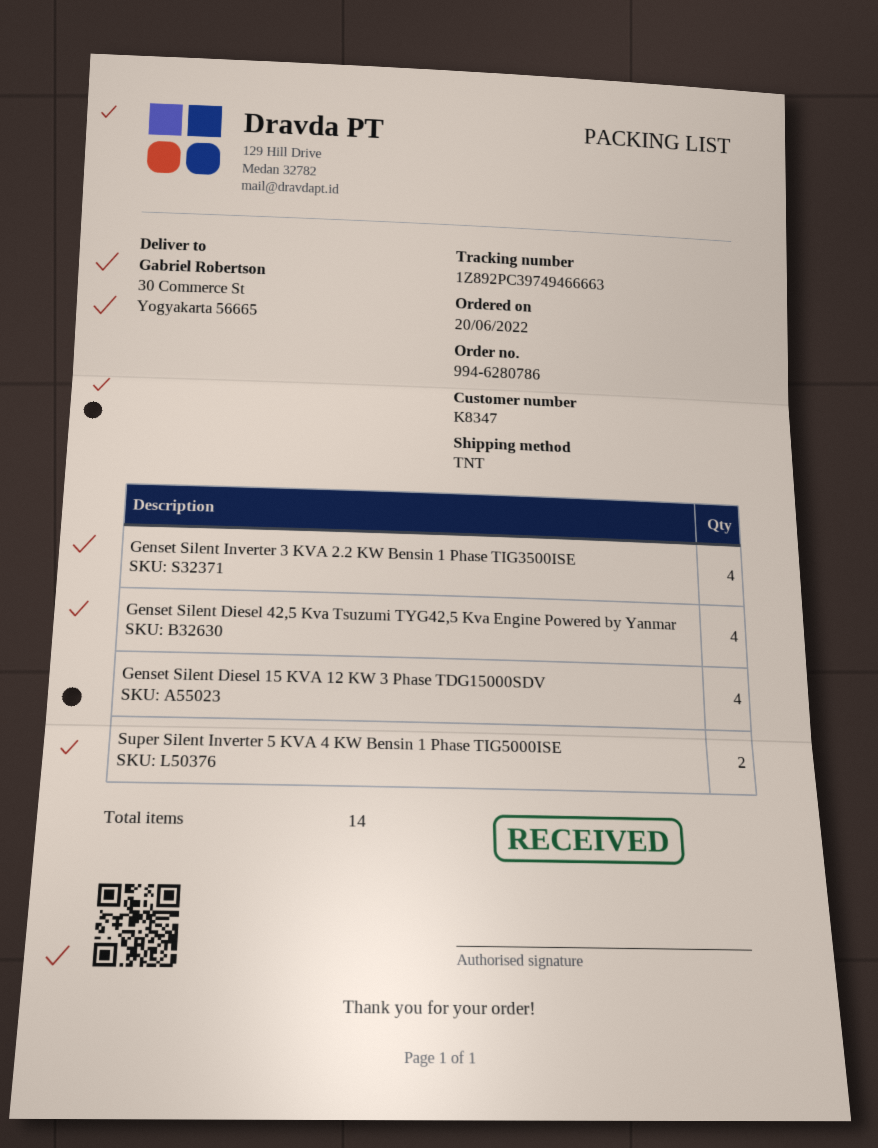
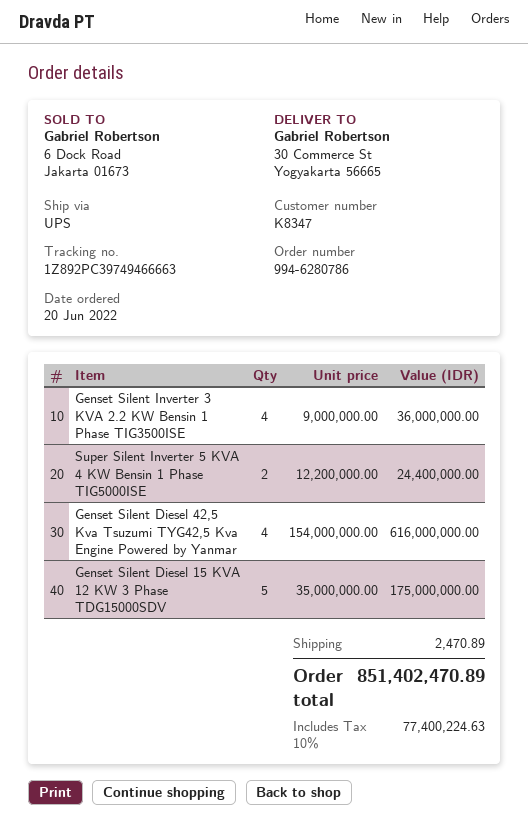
shipping method: TNT -> UPS
Genset Silent Diesel 15 KVA 12 KW 3 Phase TDG15000SDV: 4 -> 5

